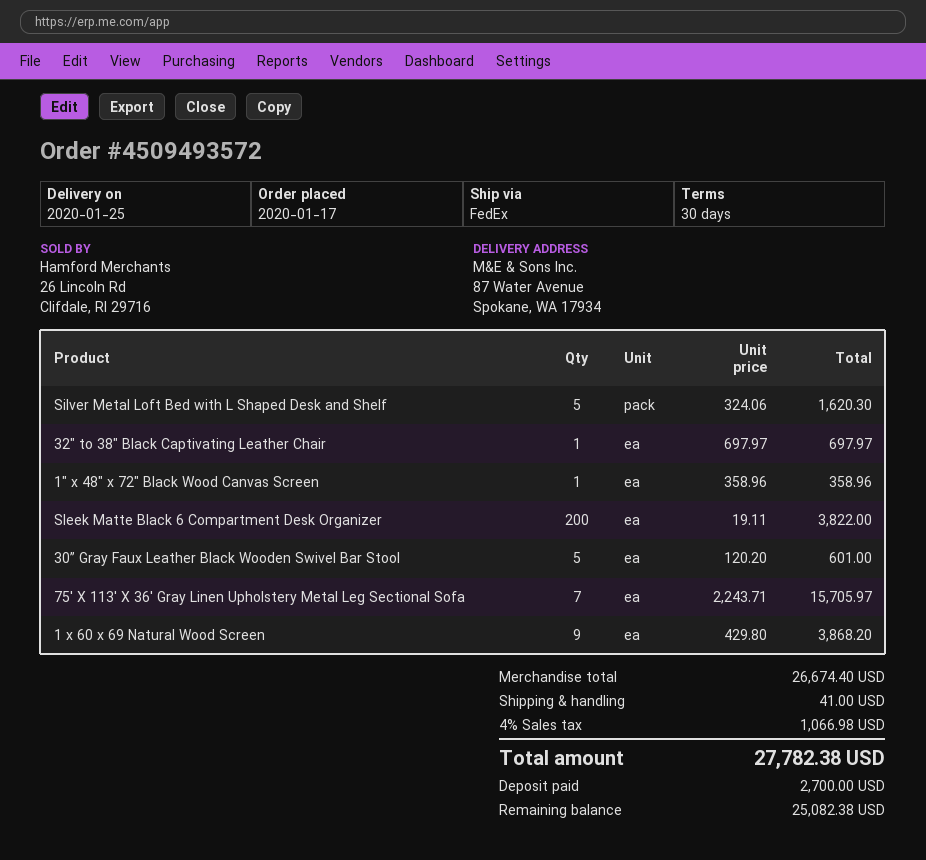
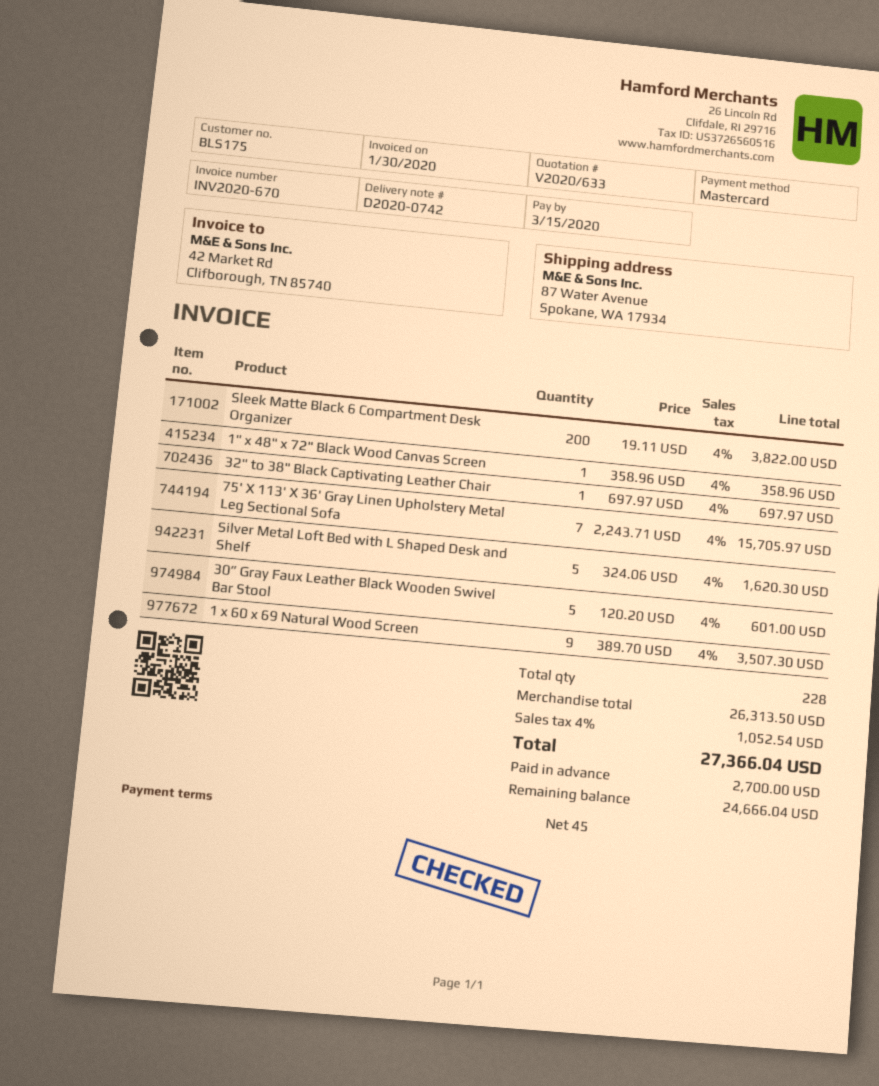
payment terms: 30 days -> 45 days
1 x 60 x 69 Natural Wood Screen: 9 x 429.80 = 3868.20 -> 9 x 389.70 = 3507.30
subtotal: 26674.40 -> 26313.50
shipping: 41.00 -> none
tax: 4% = 1066.98 -> 4% = 1052.54
total: 27782.38 -> 27366.04
balance: 25082.38 -> 24666.04

